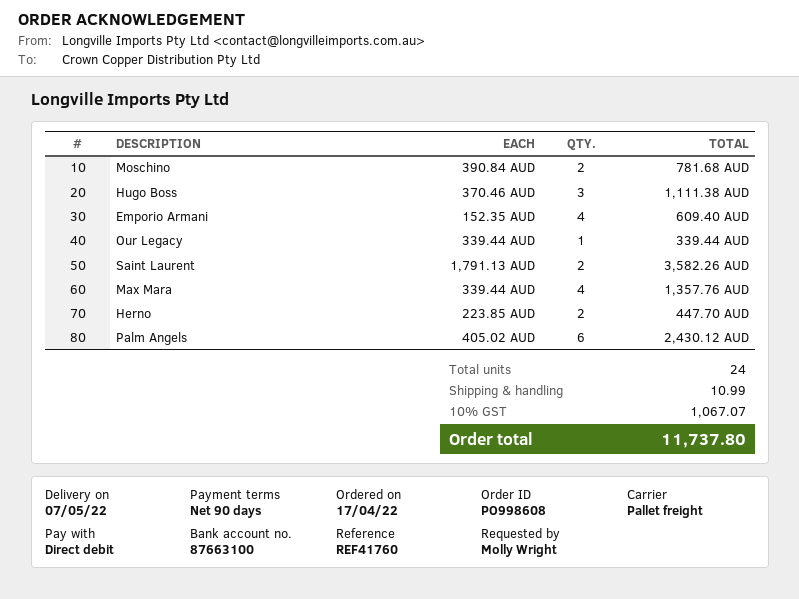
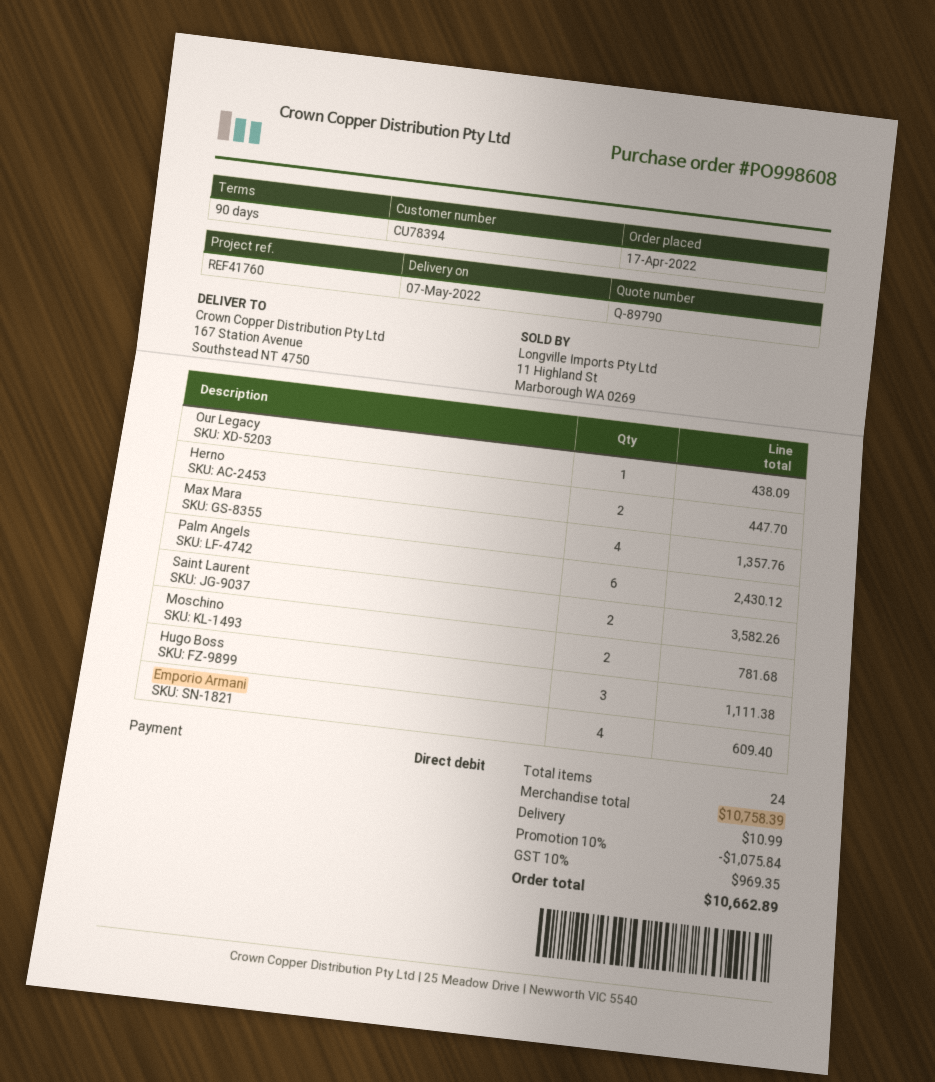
Our Legacy: 1 for 339.44 -> 1 for 438.09
discount: none -> 10% = 1075.84
tax: 10% = 1067.07 -> 10% = 969.35
total: 11737.80 -> 10662.89

